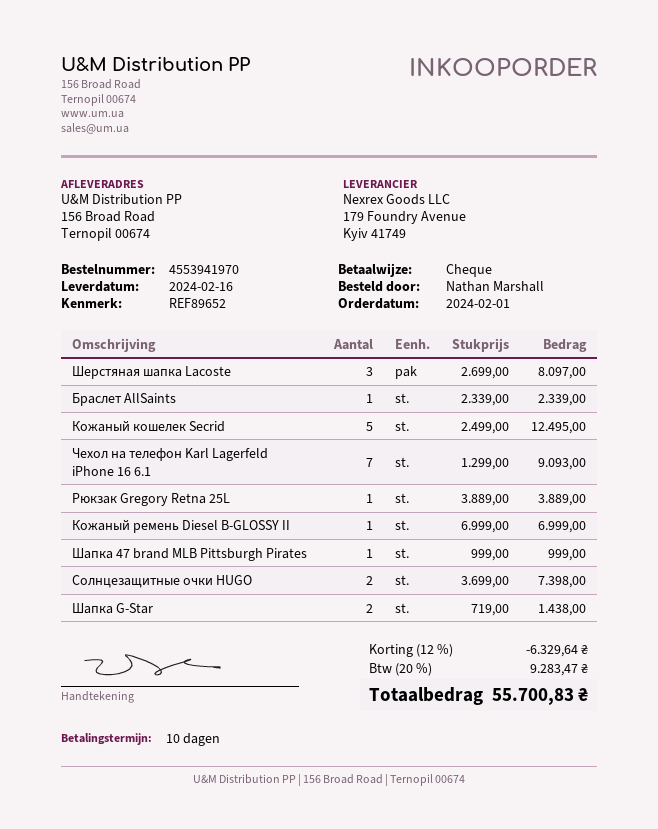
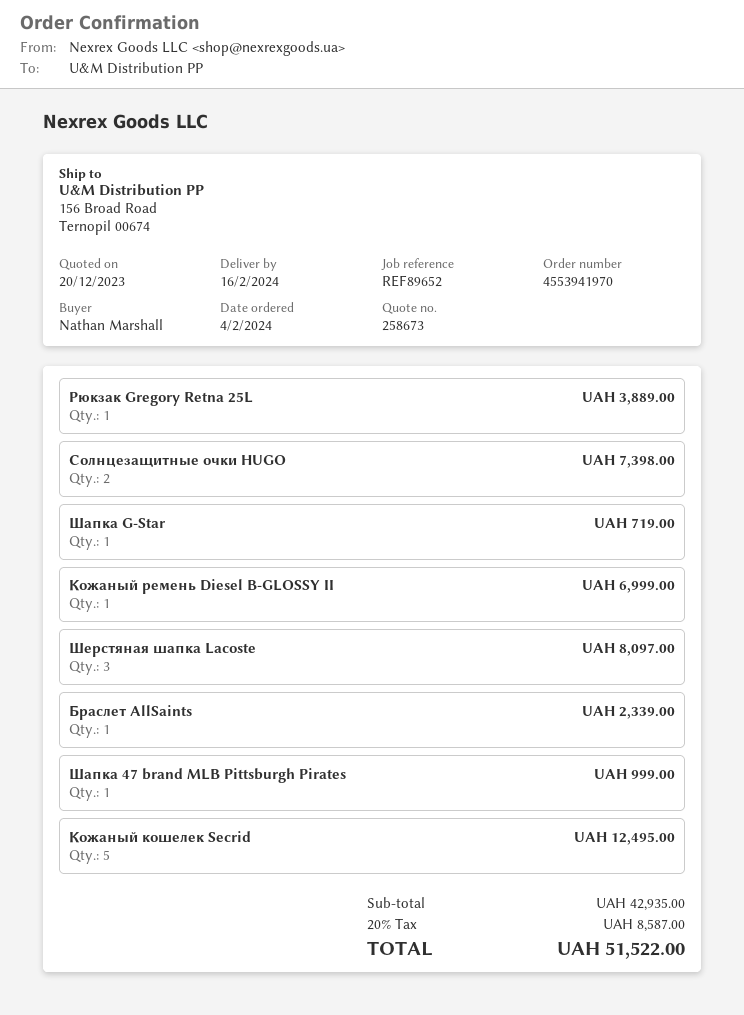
order date: 2024-02-01 -> 2024-02-04
Чехол на телефон Karl Lagerfeld iPhone 16 6.1: 7 for 9093.00 -> none
Шапка G-Star: 2 for 1438.00 -> 1 for 719.00
discount: 12% = 6329.64 -> none
tax: 20% = 9283.47 -> 20% = 8587.00
total: 55700.83 -> 51522.00

